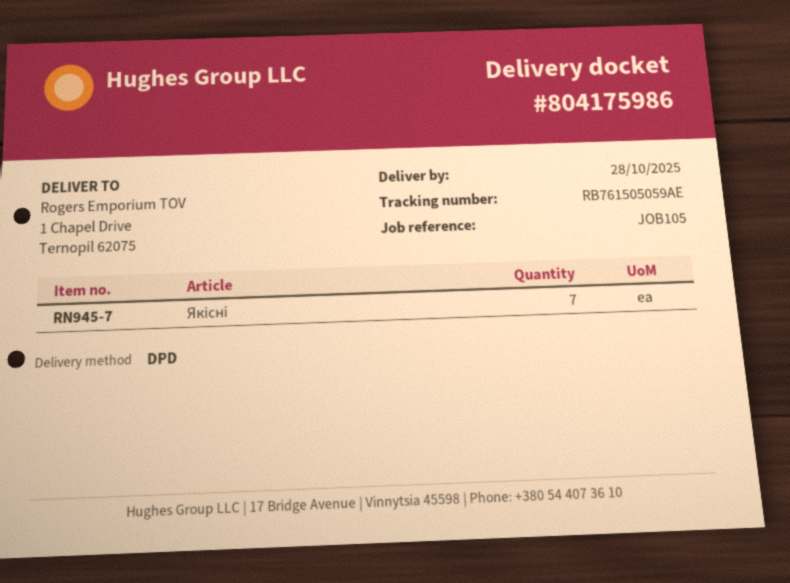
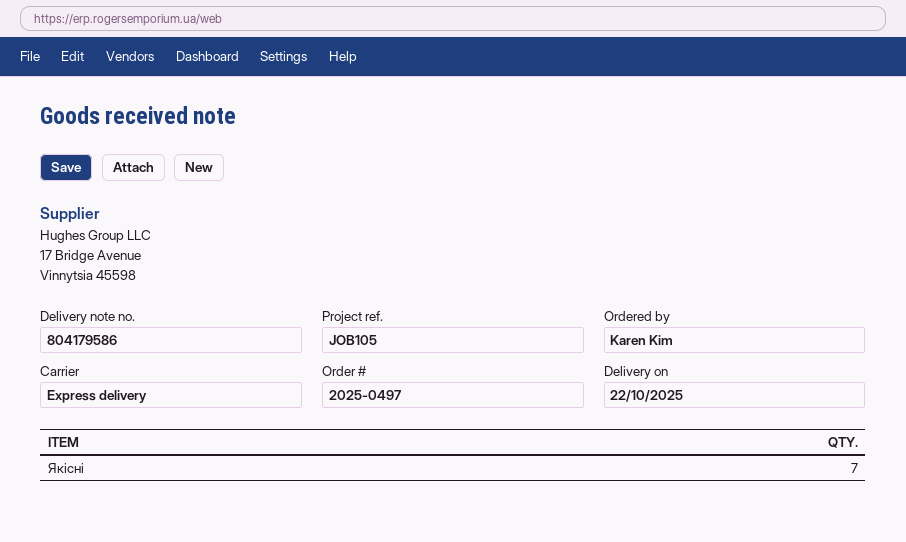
delivery note number: 804175986 -> 804179586
delivery date: 2025-10-28 -> 2025-10-22
shipping method: DPD -> express

